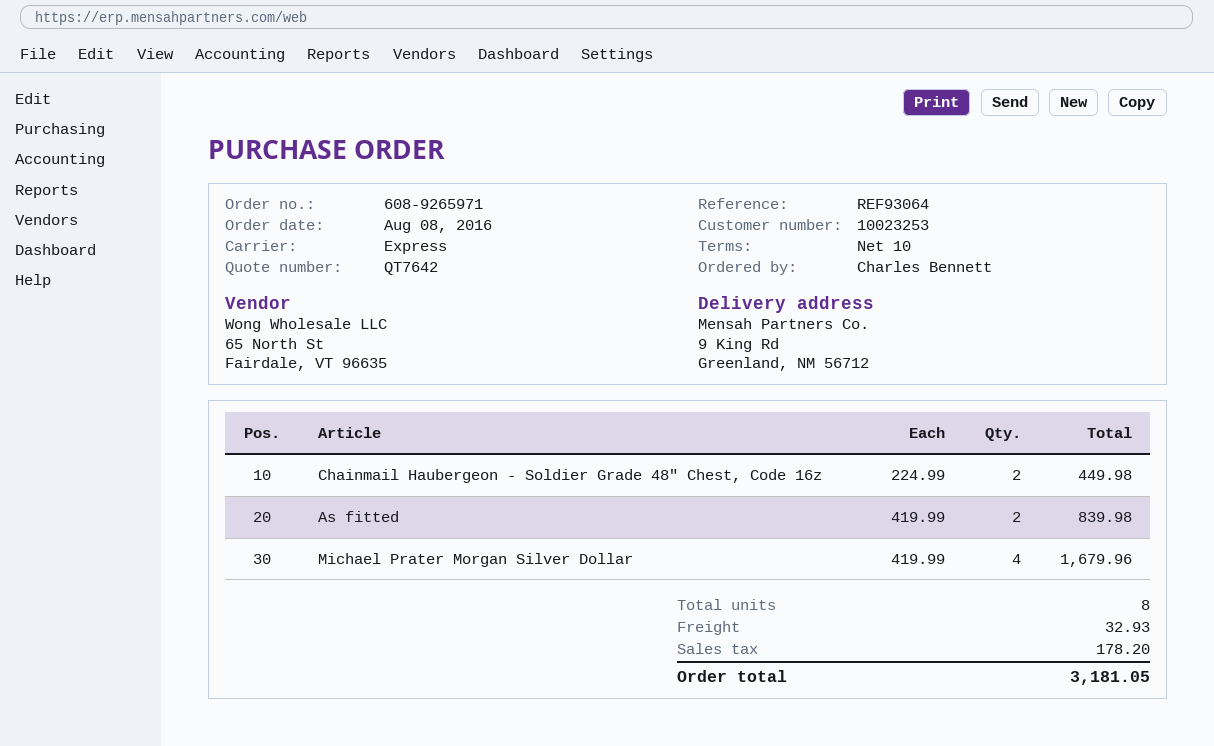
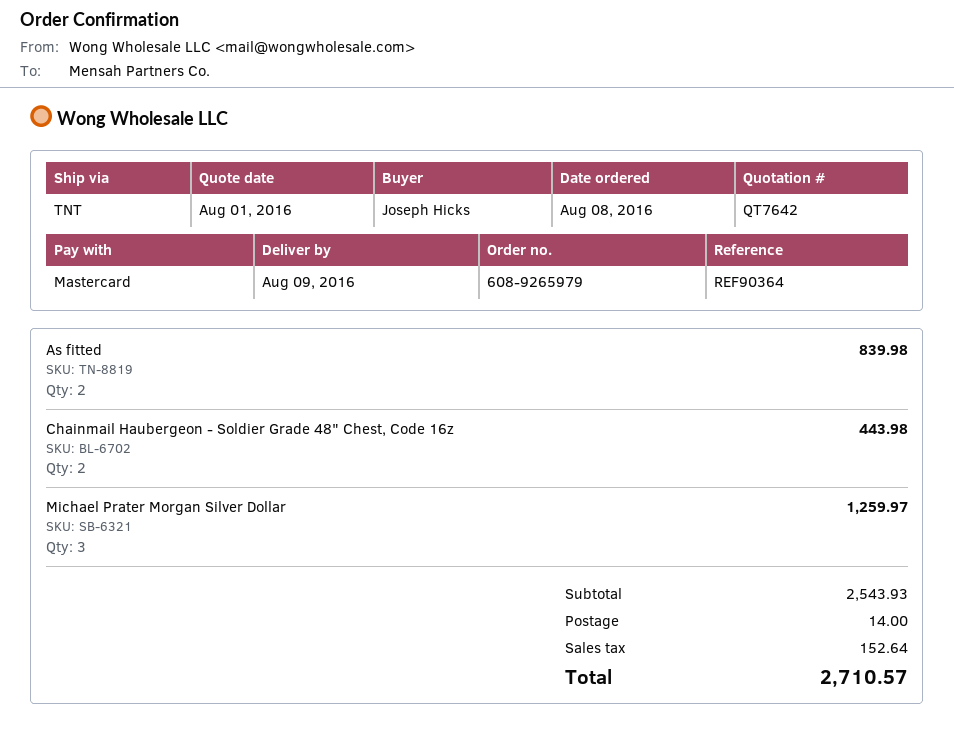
order number: 608-9265971 -> 608-9265979
reference: REF93064 -> REF90364
ordered by: Charles Bennett -> Joseph Hicks
shipping method: express -> TNT
Chainmail Haubergeon - Soldier Grade 48" Chest, Code 16z: 2 for 449.98 -> 2 for 443.98
Michael Prater Morgan Silver Dollar: 4 for 1679.96 -> 3 for 1259.97
shipping: 32.93 -> 14.00
tax: 178.20 -> 152.64
total: 3181.05 -> 2710.57

